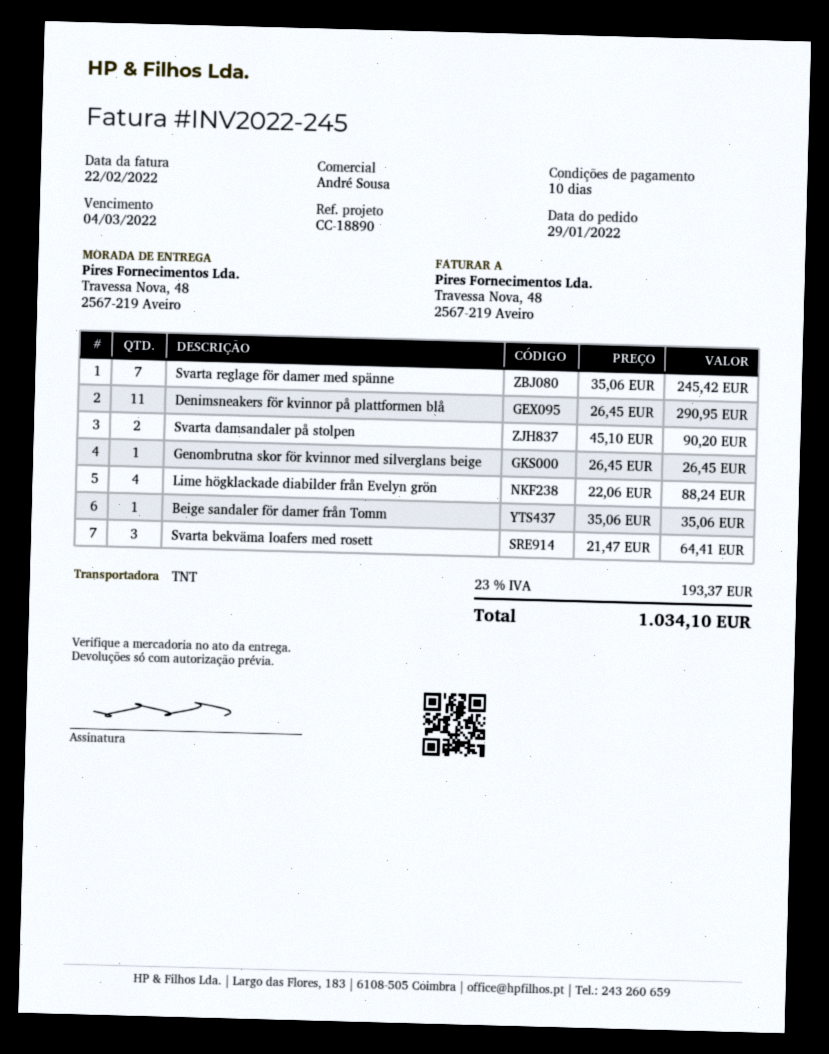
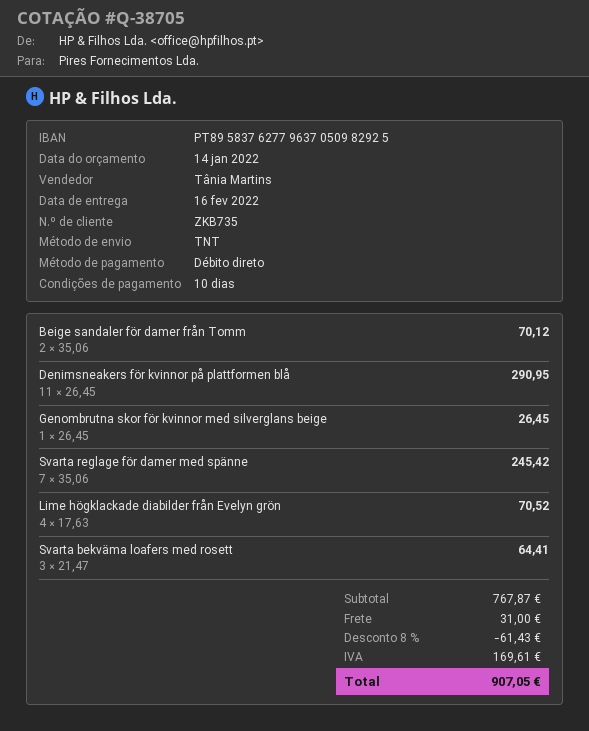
sales rep: André Sousa -> Tânia Martins
Svarta damsandaler på stolpen: 2 x 45.10 = 90.20 -> none
Lime högklackade diabilder från Evelyn grön: 4 x 22.06 = 88.24 -> 4 x 17.63 = 70.52
Beige sandaler för damer från Tomm: 1 x 35.06 = 35.06 -> 2 x 35.06 = 70.12
discount: none -> 8% = 61.43
shipping: none -> 31.00
tax: 193.37 -> 169.61
total: 1034.10 -> 907.05

